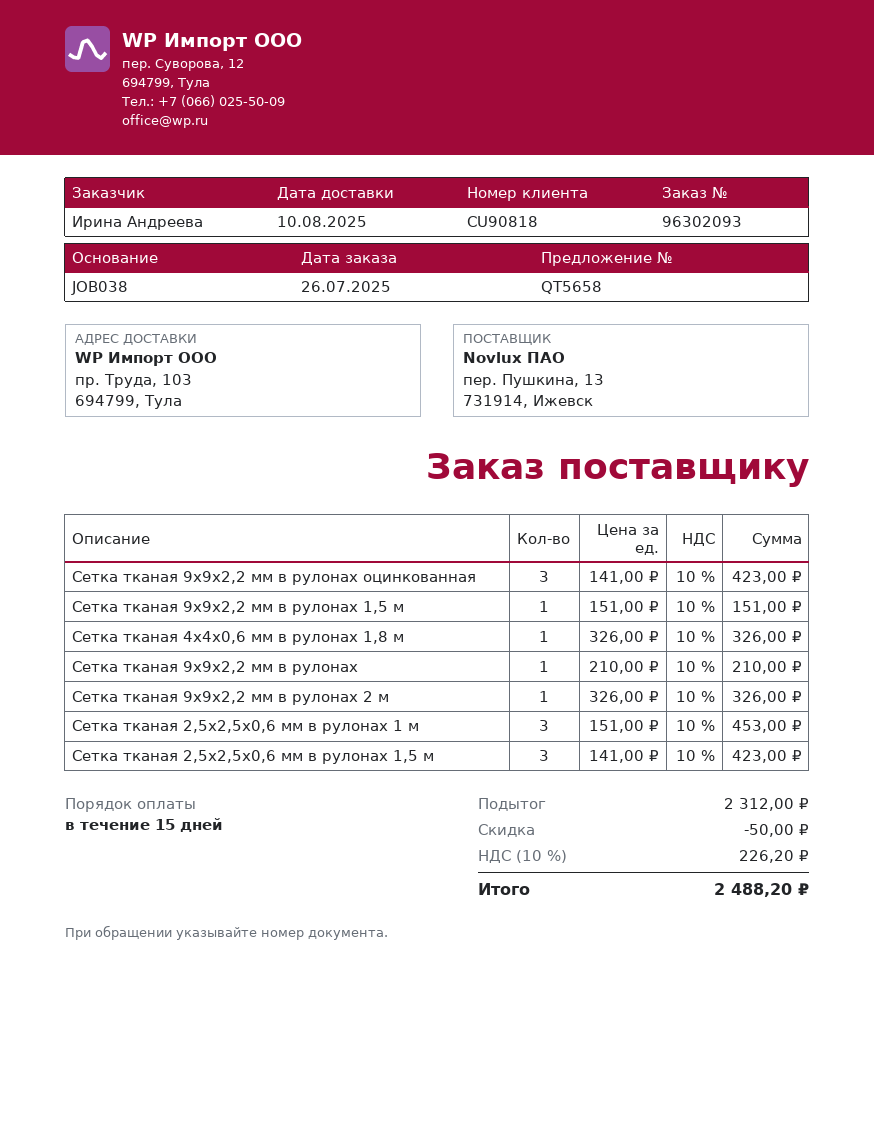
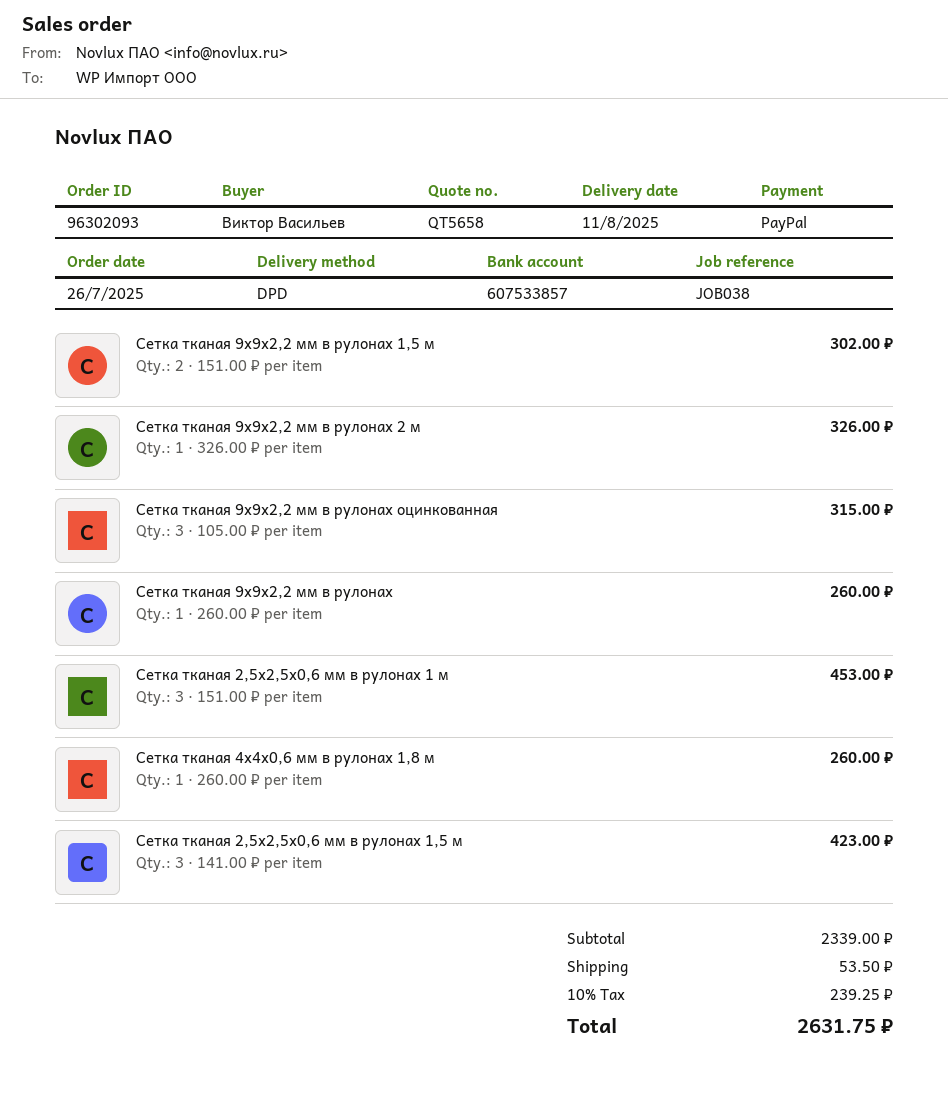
delivery date: 2025-08-10 -> 2025-08-11
ordered by: Ирина Андреева -> Виктор Васильев
Сетка тканая 9х9х2,2 мм в рулонах оцинкованная: 3 x 141.00 = 423.00 -> 3 x 105.00 = 315.00
Сетка тканая 9х9х2,2 мм в рулонах 1,5 м: 1 x 151.00 = 151.00 -> 2 x 151.00 = 302.00
Сетка тканая 4х4х0,6 мм в рулонах 1,8 м: 1 x 326.00 = 326.00 -> 1 x 260.00 = 260.00
Сетка тканая 9х9х2,2 мм в рулонах: 1 x 210.00 = 210.00 -> 1 x 260.00 = 260.00
subtotal: 2312.00 -> 2339.00
discount: 50.00 -> none
shipping: none -> 53.50
tax: 10% = 226.20 -> 10% = 239.25
total: 2488.20 -> 2631.75

